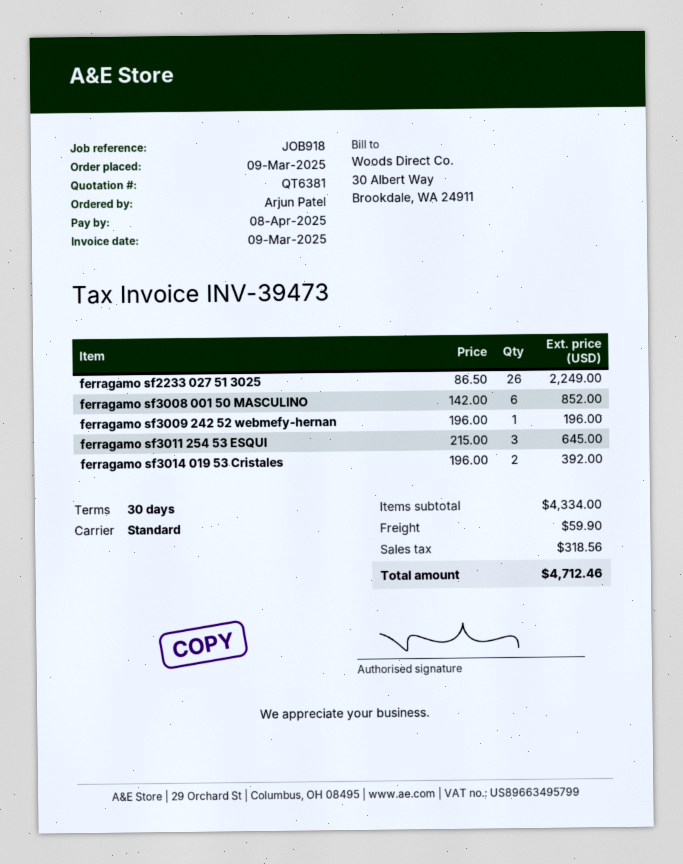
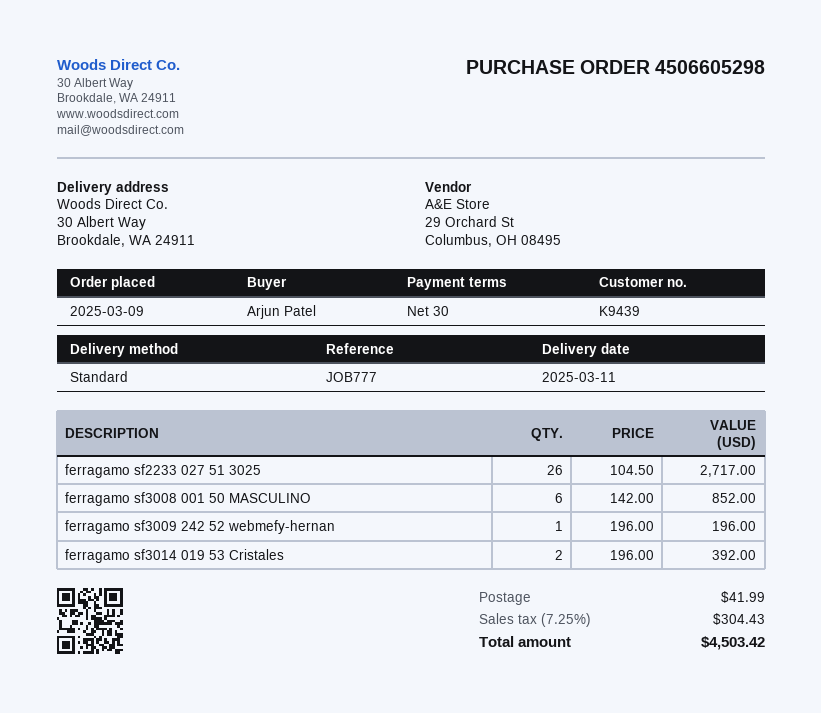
reference: JOB918 -> JOB777
ferragamo sf2233 027 51 3025: 26 x 86.50 = 2249.00 -> 26 x 104.50 = 2717.00
ferragamo sf3011 254 53 ESQUI: 3 x 215.00 = 645.00 -> none
shipping: 59.90 -> 41.99
tax: 318.56 -> 304.43
total: 4712.46 -> 4503.42

